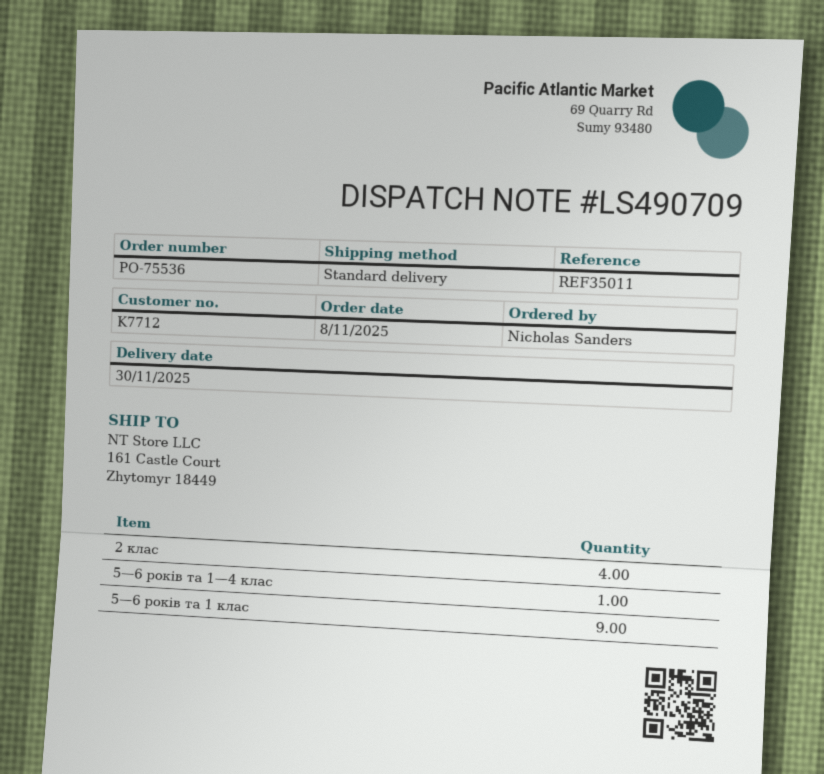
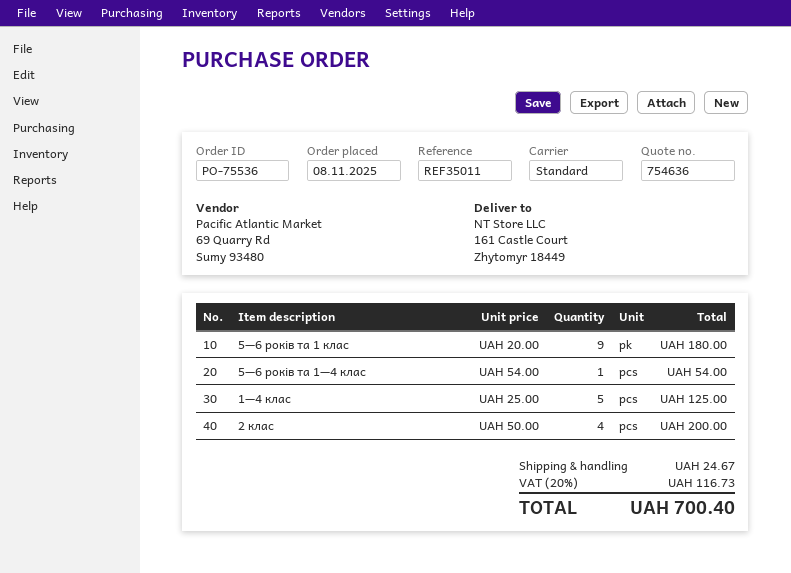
1—4 клас: none -> 5

